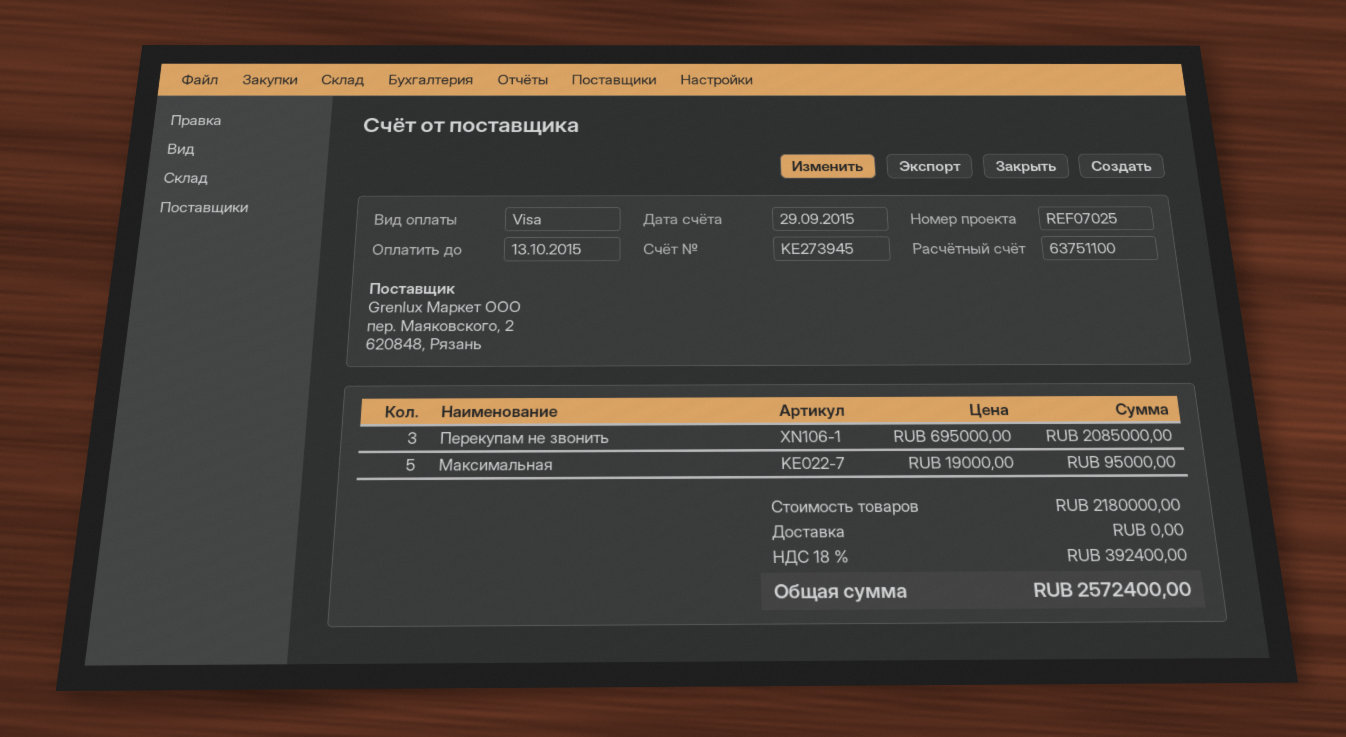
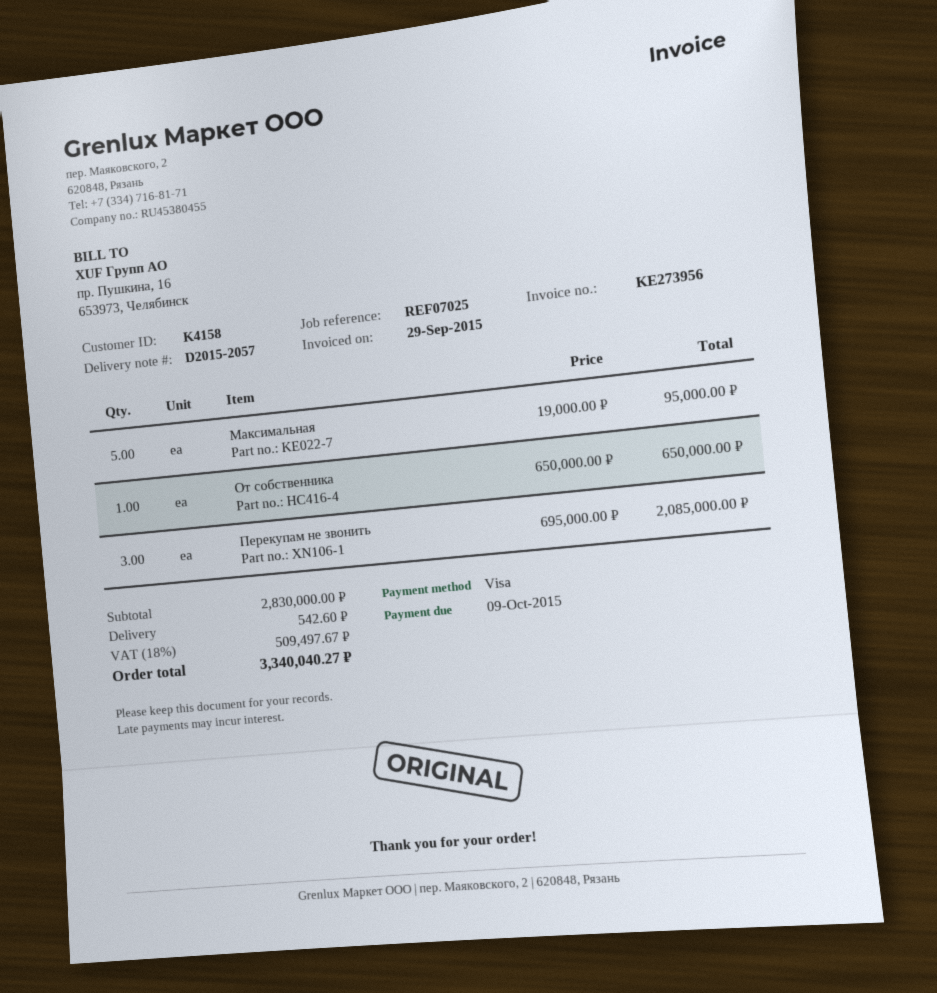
invoice number: KE273945 -> KE273956
due date: 2015-10-13 -> 2015-10-09
От собственника: none -> 1 x 650000.00 = 650000.00
subtotal: 2180000.00 -> 2830000.00
shipping: 0.00 -> 542.60
tax: 18% = 392400.00 -> 18% = 509497.67
total: 2572400.00 -> 3340040.27

